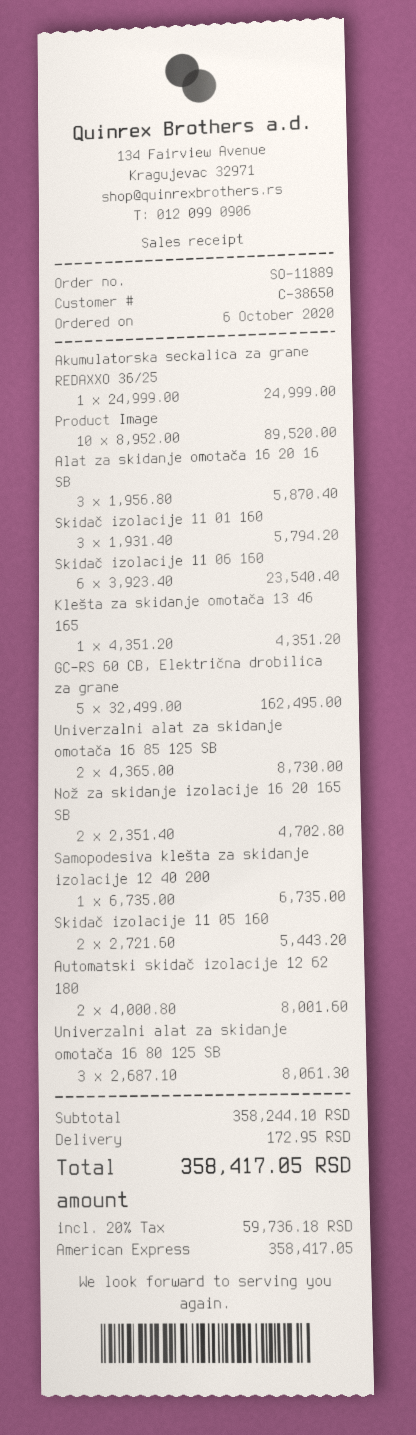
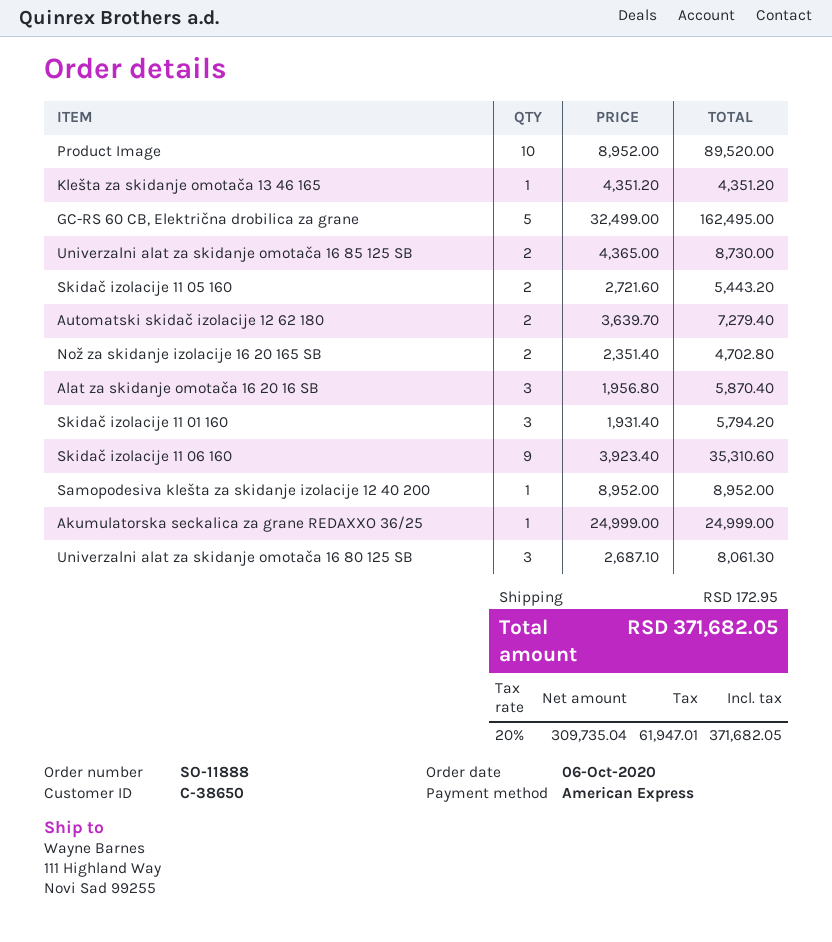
order number: SO-11889 -> SO-11888
Skidač izolacije 11 06 160: 6 x 3923.40 = 23540.40 -> 9 x 3923.40 = 35310.60
Samopodesiva klešta za skidanje izolacije 12 40 200: 1 x 6735.00 = 6735.00 -> 1 x 8952.00 = 8952.00
Automatski skidač izolacije 12 62 180: 2 x 4000.80 = 8001.60 -> 2 x 3639.70 = 7279.40
tax: 20% = 59736.18 -> 20% = 61947.01
total: 358417.05 -> 371682.05

